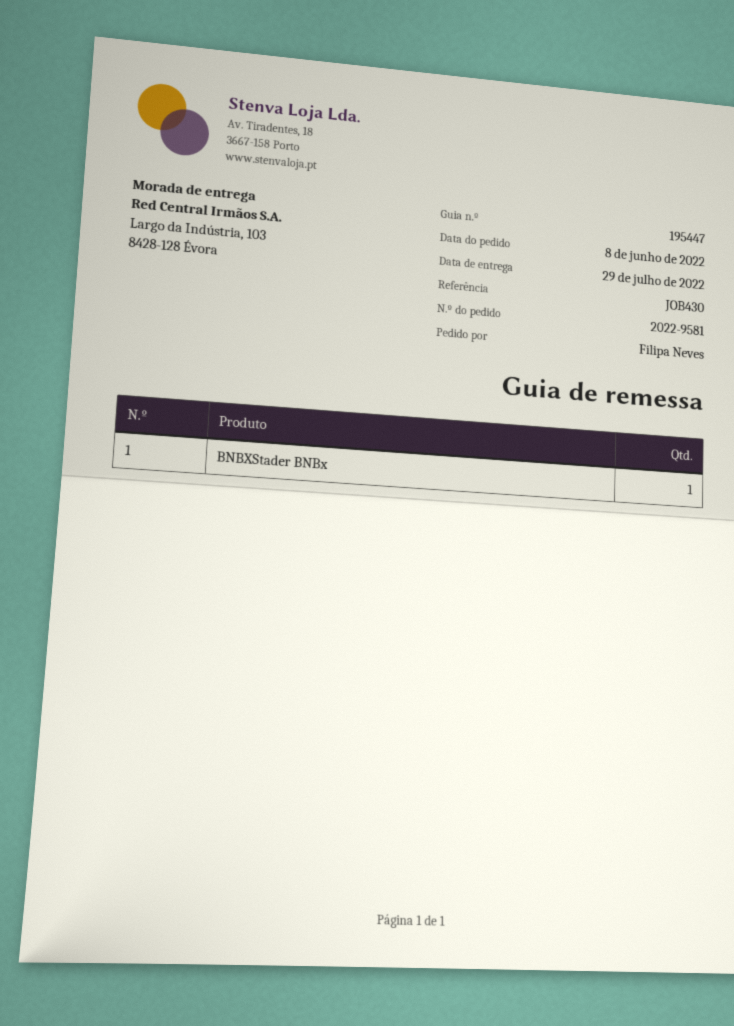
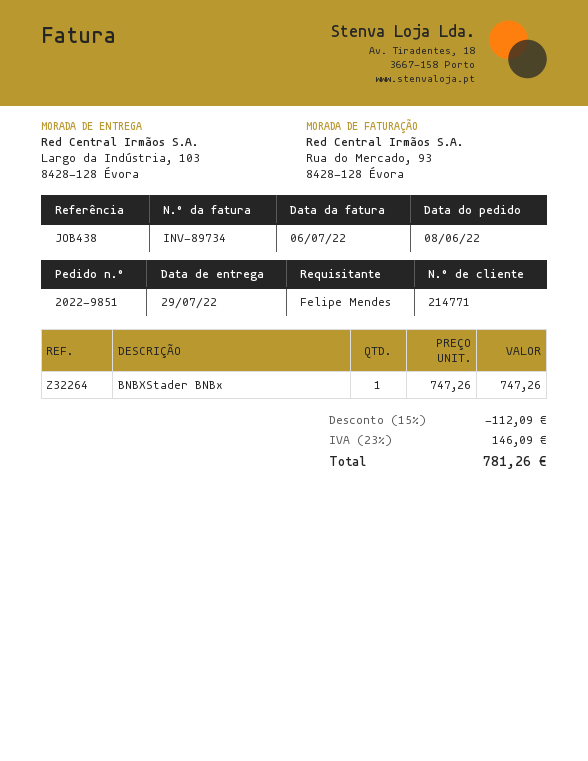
order number: 2022-9581 -> 2022-9851
reference: JOB430 -> JOB438
ordered by: Filipa Neves -> Felipe Mendes

